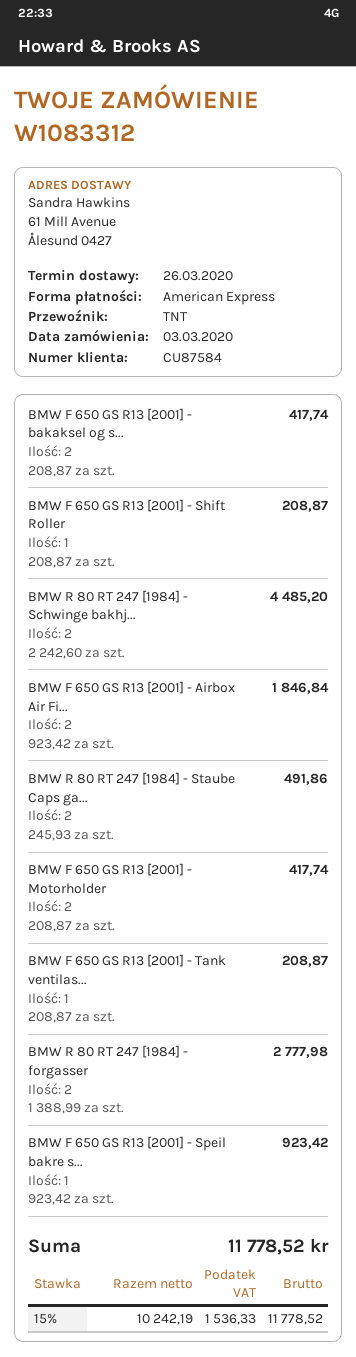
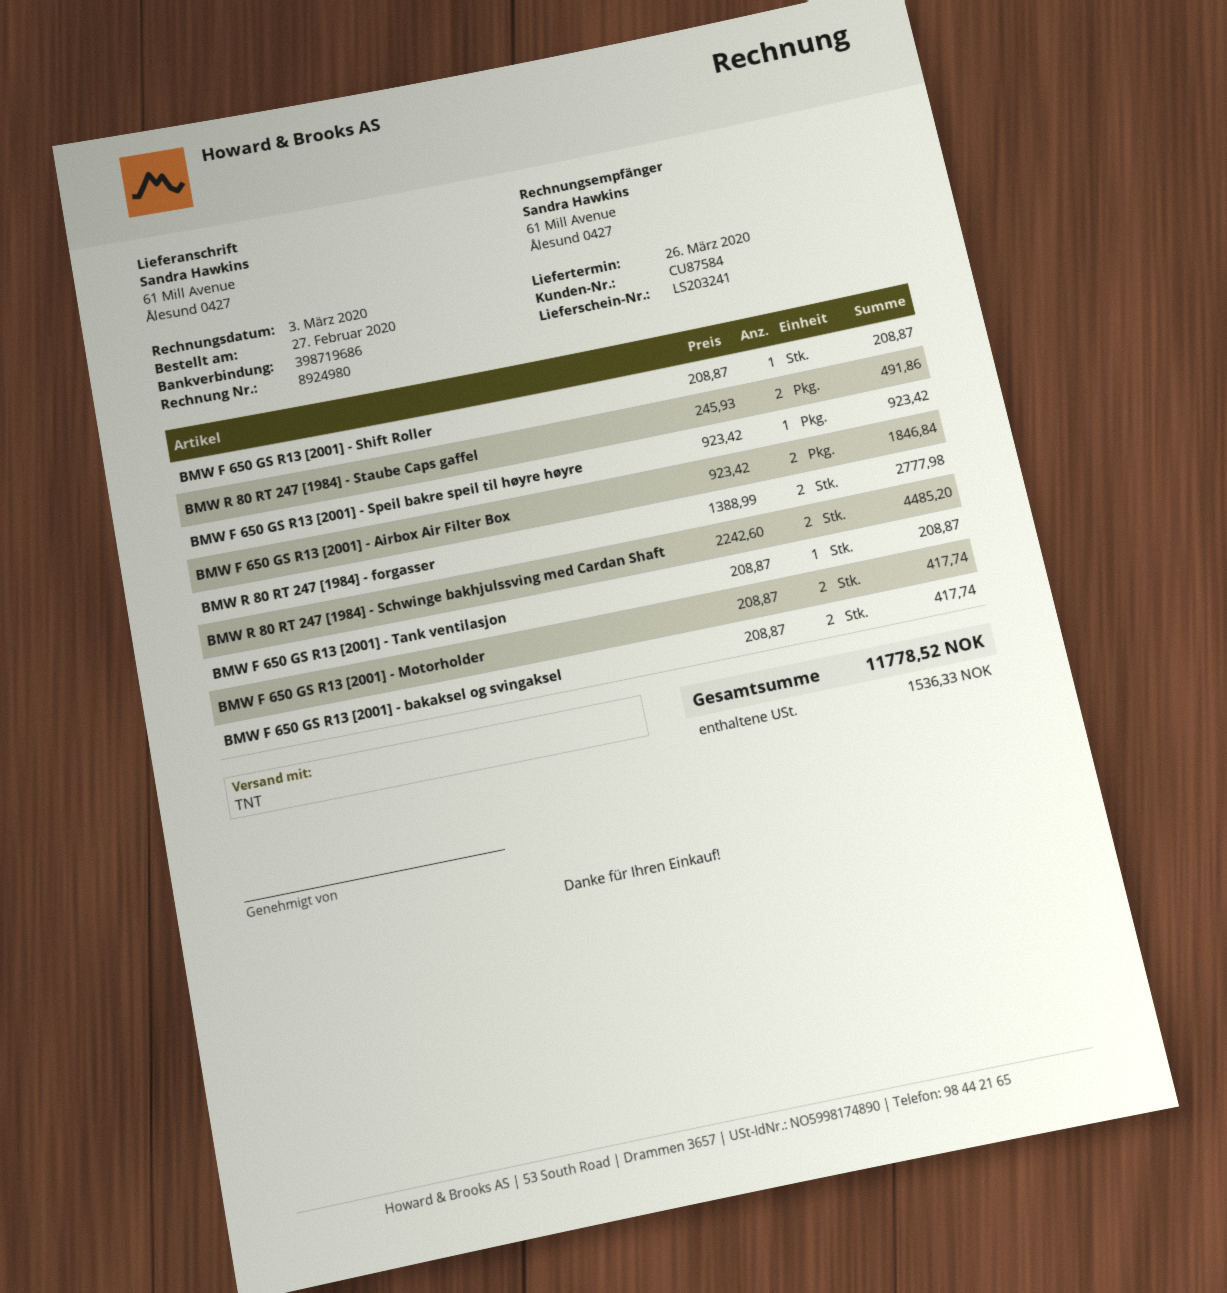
order date: 2020-03-03 -> 2020-02-27

